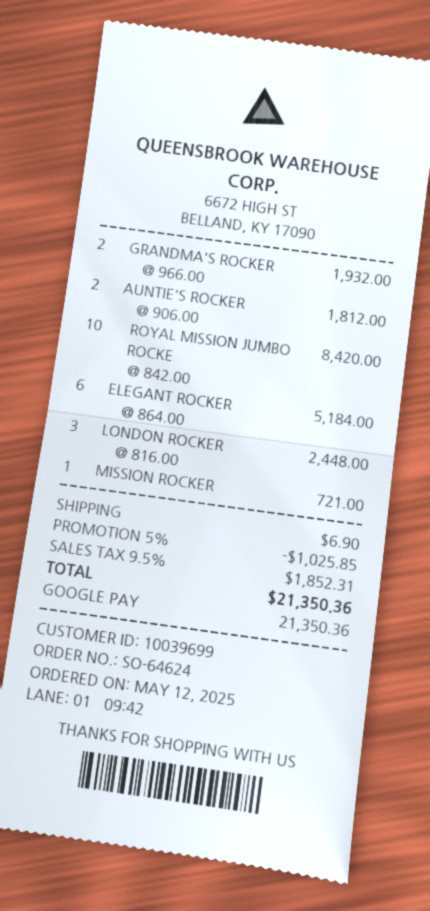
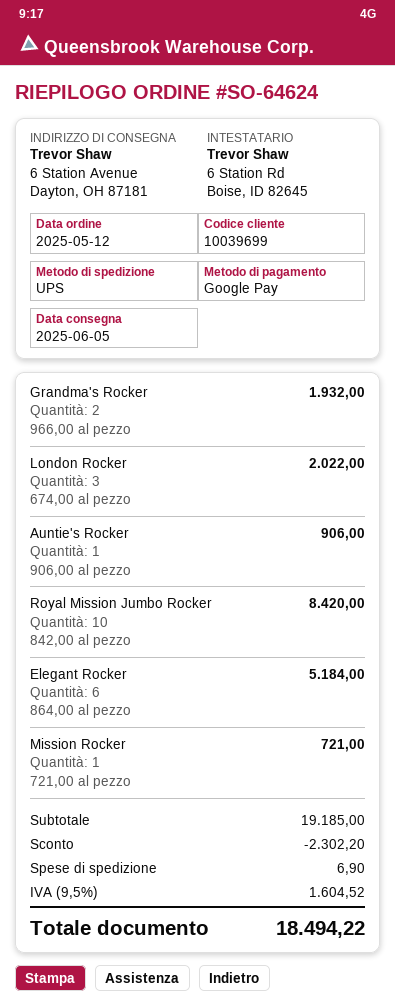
AUNTIE'S ROCKER: 2 x 906.00 = 1812.00 -> 1 x 906.00 = 906.00
LONDON ROCKER: 3 x 816.00 = 2448.00 -> 3 x 674.00 = 2022.00
discount: 1025.85 -> 2302.20
tax: 9.5% = 1852.31 -> 9.5% = 1604.52
total: 21350.36 -> 18494.22

